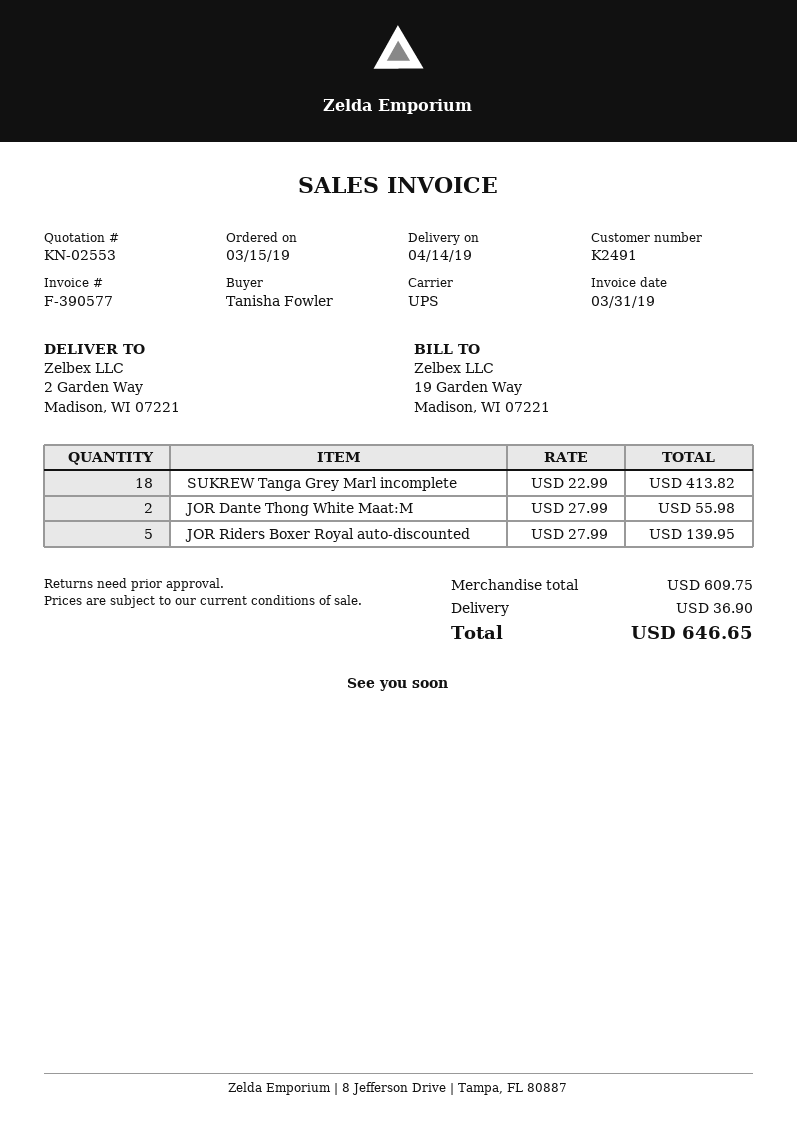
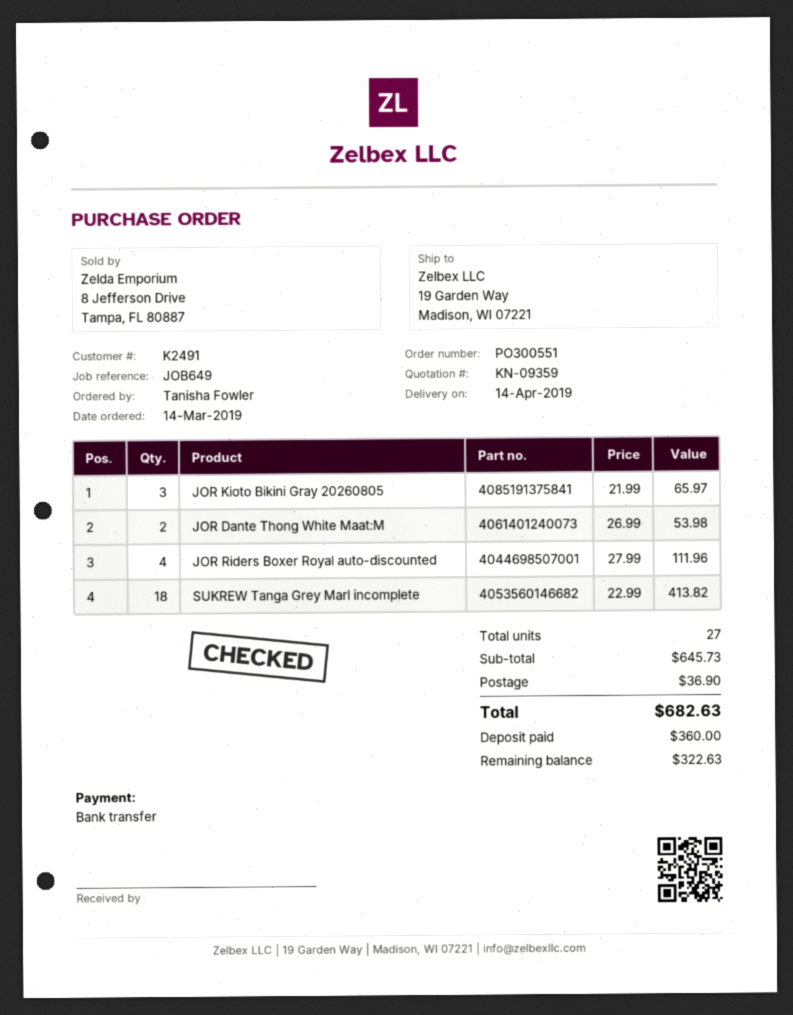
quote number: KN-02553 -> KN-09359
order date: 2019-03-15 -> 2019-03-14
ship to: 2 Garden Way, Madison, WI 07221 -> 19 Garden Way, Madison, WI 07221
JOR Dante Thong White Maat:M: 2 x 27.99 = 55.98 -> 2 x 26.99 = 53.98
JOR Riders Boxer Royal auto-discounted: 5 x 27.99 = 139.95 -> 4 x 27.99 = 111.96
JOR Kioto Bikini Gray 20260805: none -> 3 x 21.99 = 65.97
subtotal: 609.75 -> 645.73
total: 646.65 -> 682.63

